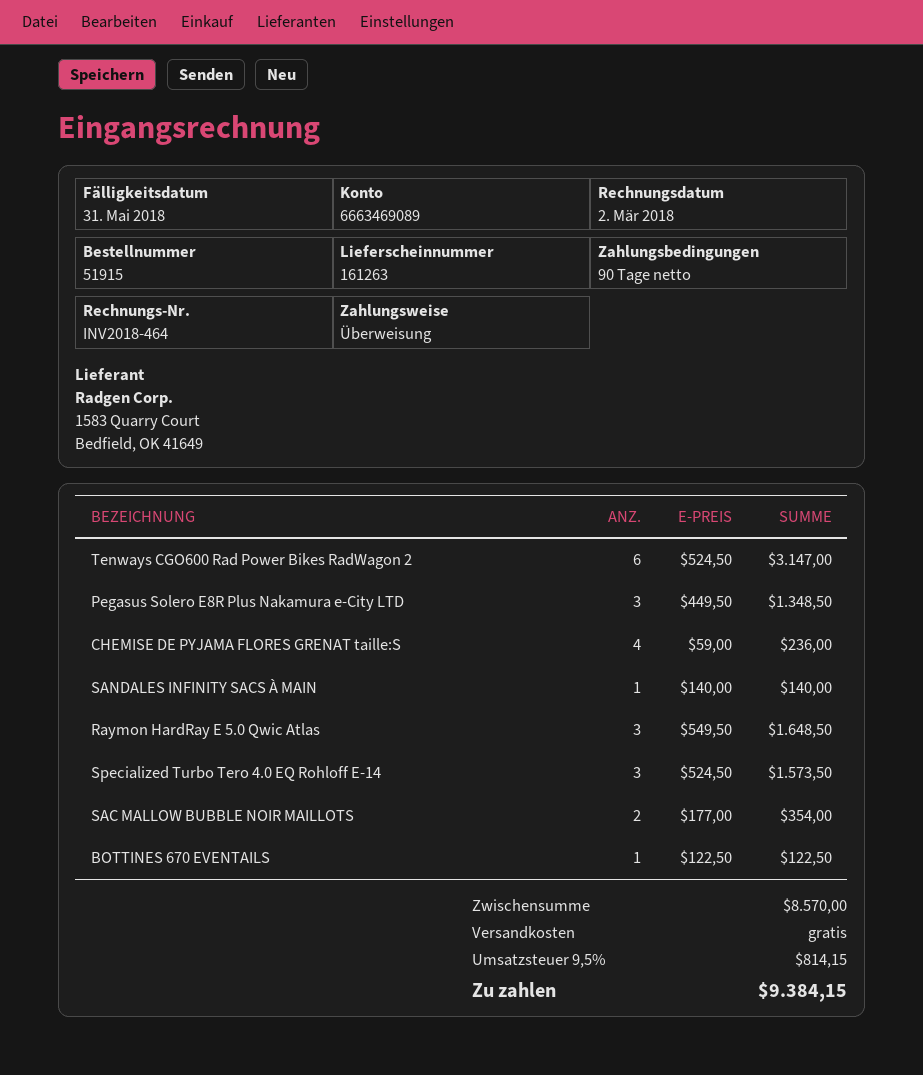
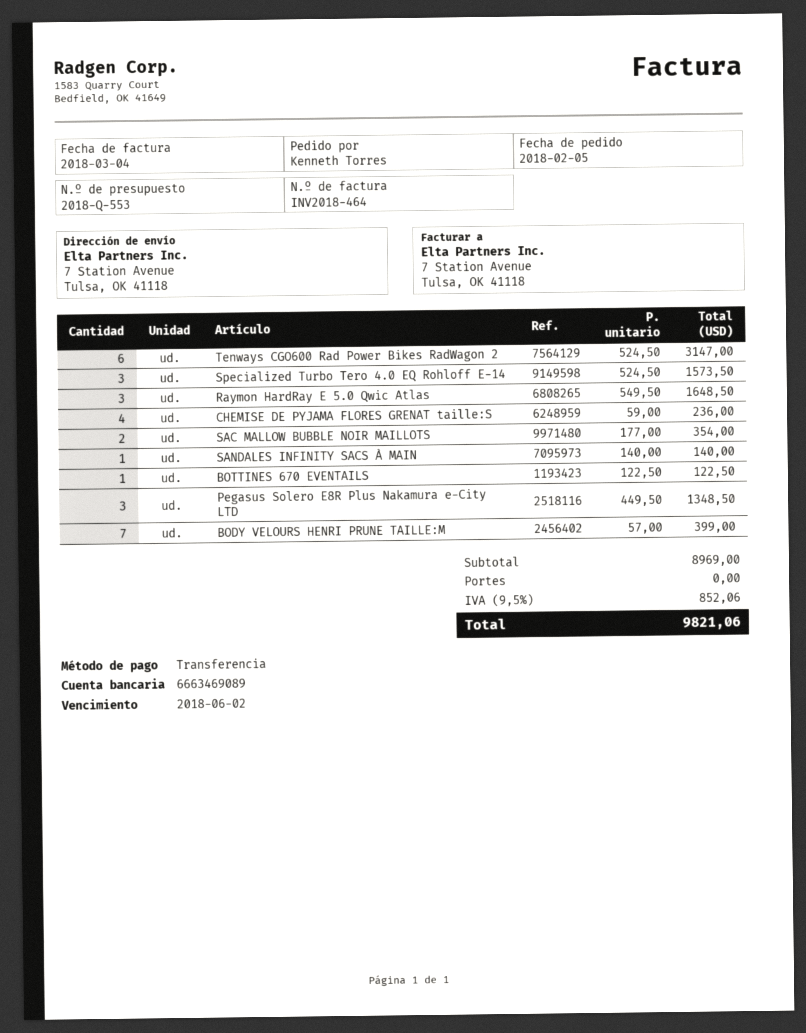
invoice date: 2018-03-02 -> 2018-03-04
due date: 2018-05-31 -> 2018-06-02
BODY VELOURS HENRI PRUNE TAILLE:M: none -> 7 x 57.00 = 399.00
subtotal: 8570.00 -> 8969.00
tax: 9.5% = 814.15 -> 9.5% = 852.06
total: 9384.15 -> 9821.06

